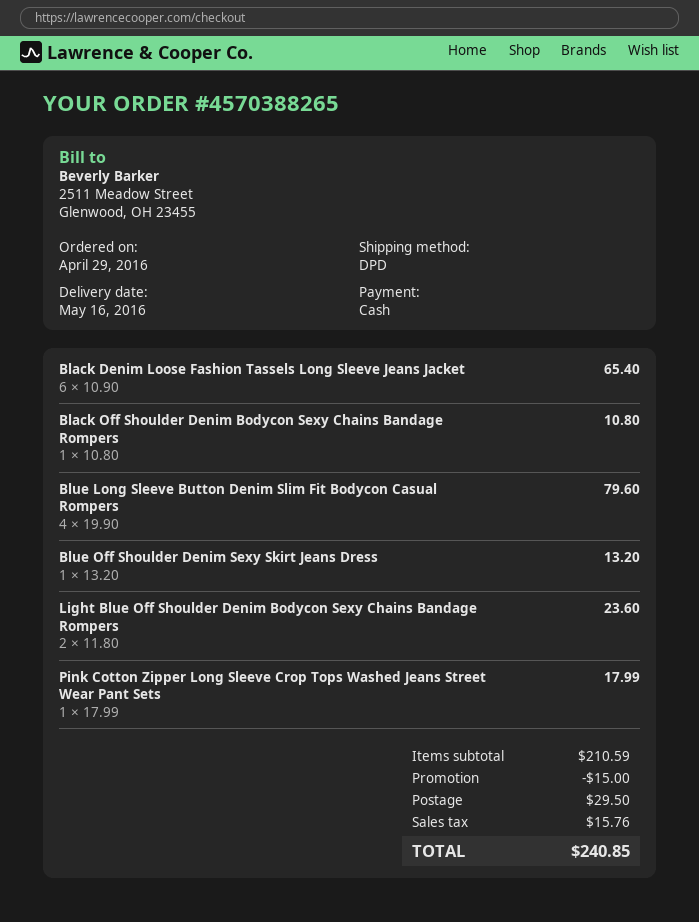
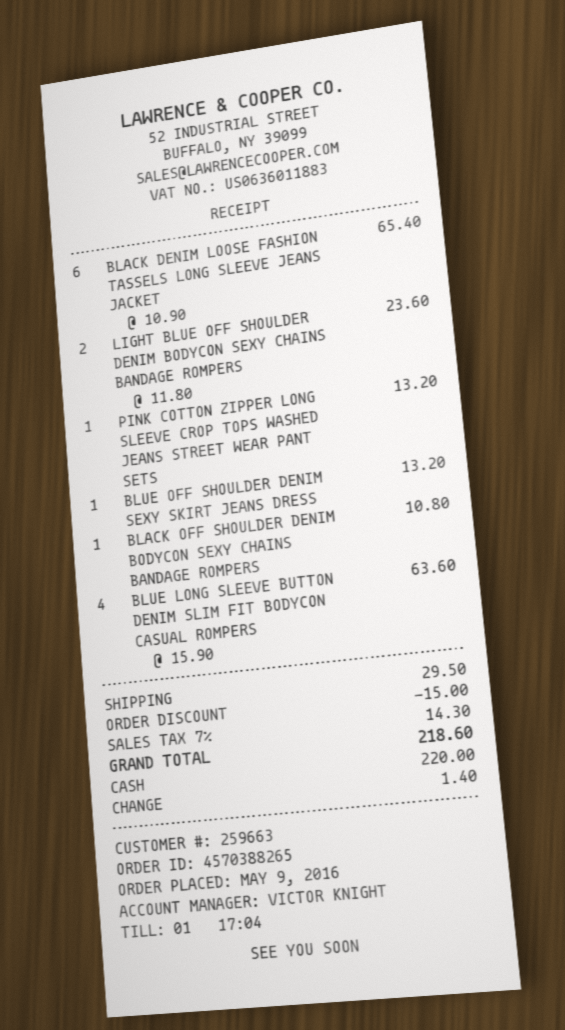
order date: 2016-04-29 -> 2016-05-09
Blue Long Sleeve Button Denim Slim Fit Bodycon Casual Rompers: 4 x 19.90 = 79.60 -> 4 x 15.90 = 63.60
Pink Cotton Zipper Long Sleeve Crop Tops Washed Jeans Street Wear Pant Sets: 1 x 17.99 = 17.99 -> 1 x 13.20 = 13.20
tax: 15.76 -> 14.30
total: 240.85 -> 218.60

